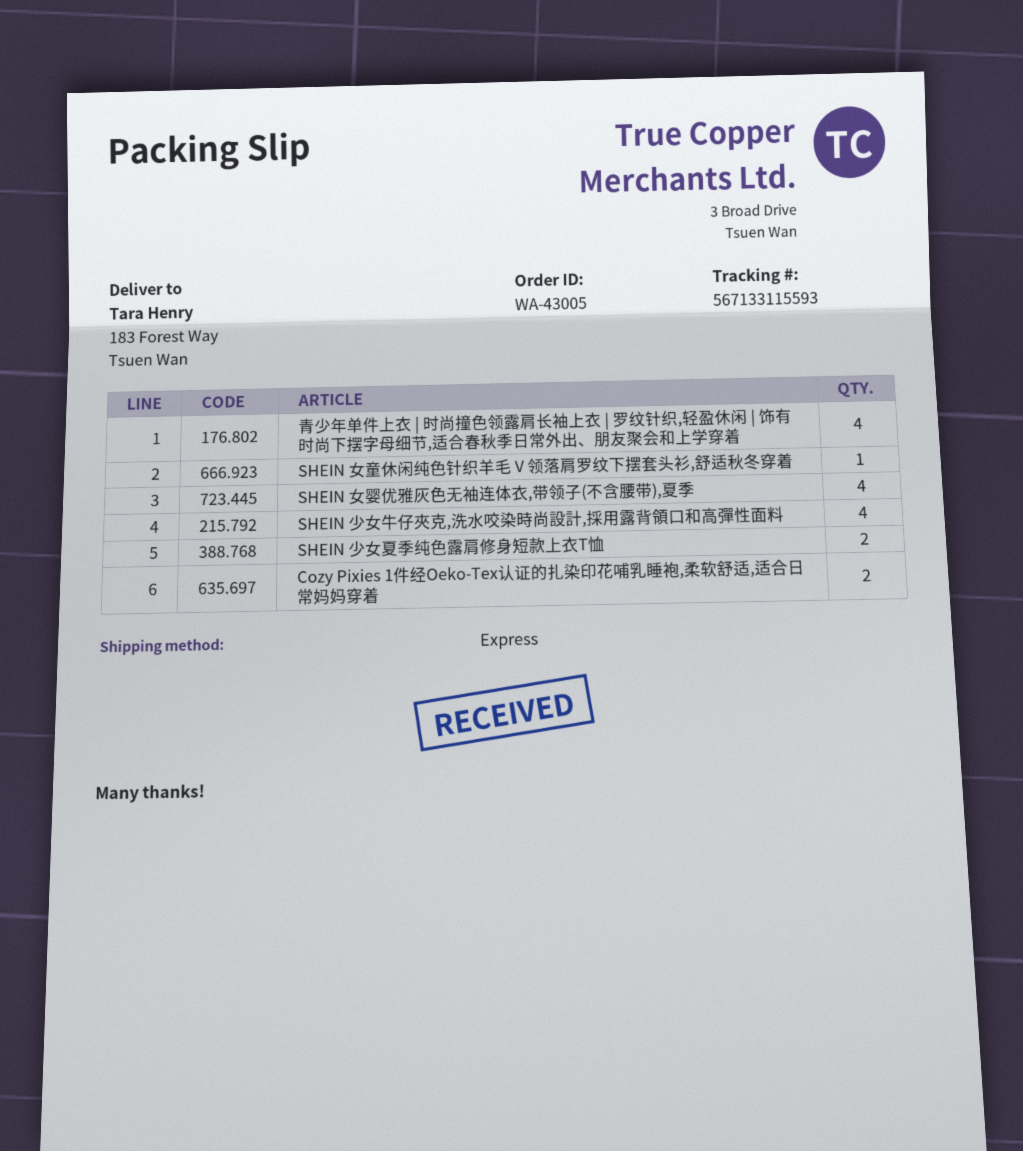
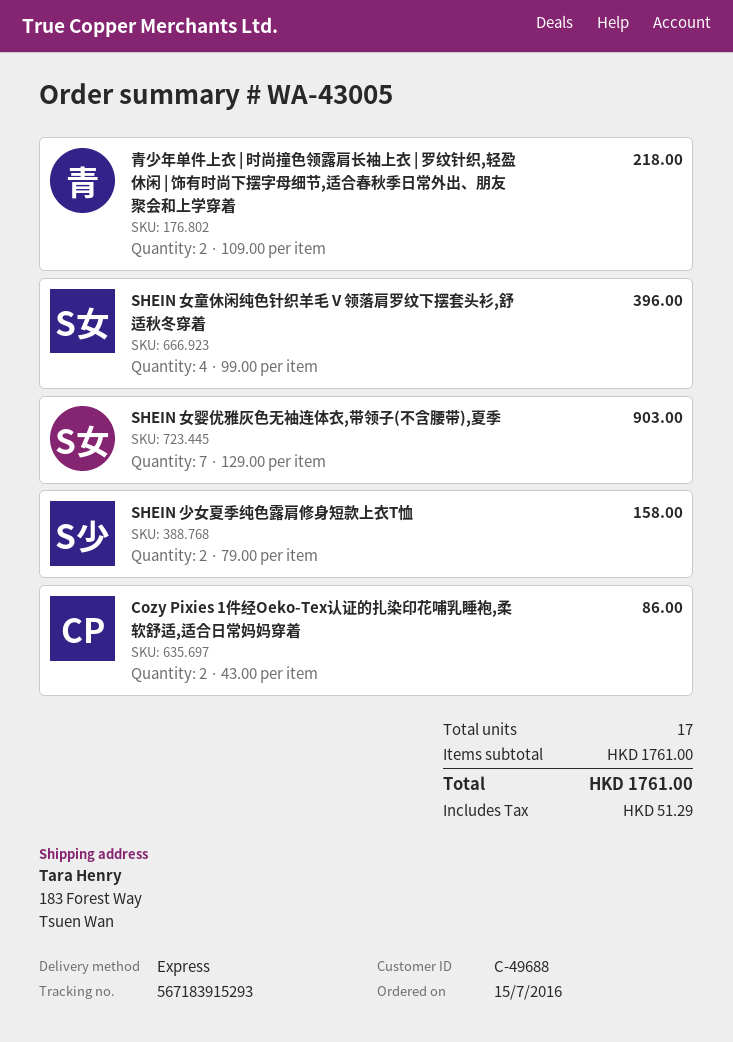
tracking number: 567133115593 -> 567183915293
青少年单件上衣 | 时尚撞色领露肩长袖上衣 | 罗纹针织,轻盈休闲 | 饰有时尚下摆字母细节,适合春秋季日常外出、朋友聚会和上学穿着: 4 -> 2
SHEIN 女童休闲纯色针织羊毛 V 领落肩罗纹下摆套头衫,舒适秋冬穿着: 1 -> 4
SHEIN 女婴优雅灰色无袖连体衣,带领子(不含腰带),夏季: 4 -> 7
SHEIN 少女牛仔夾克,洗水咬染時尚設計,採用露背領口和高彈性面料: 4 -> none

